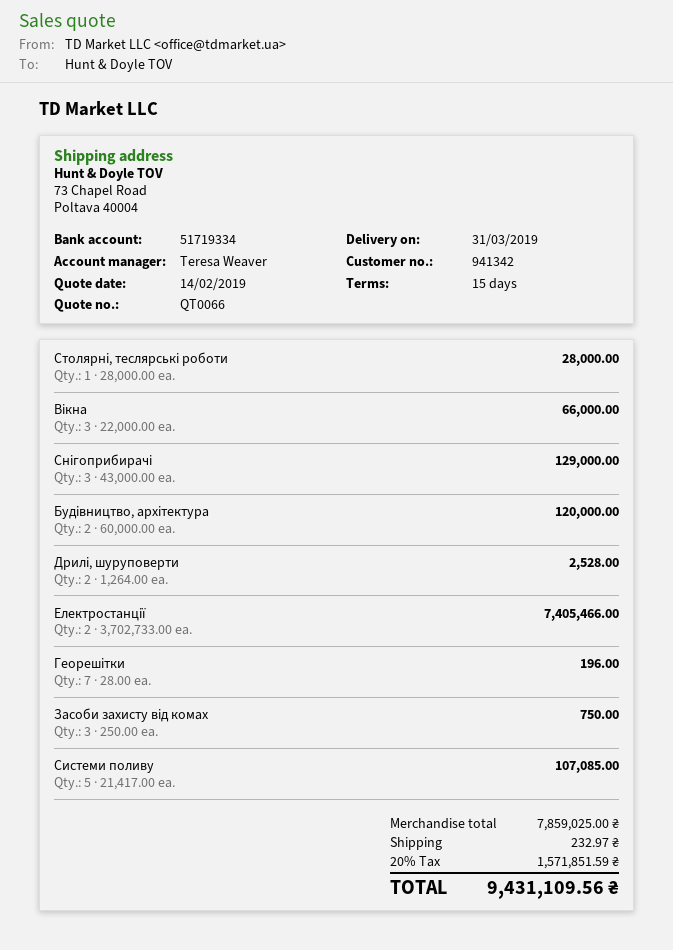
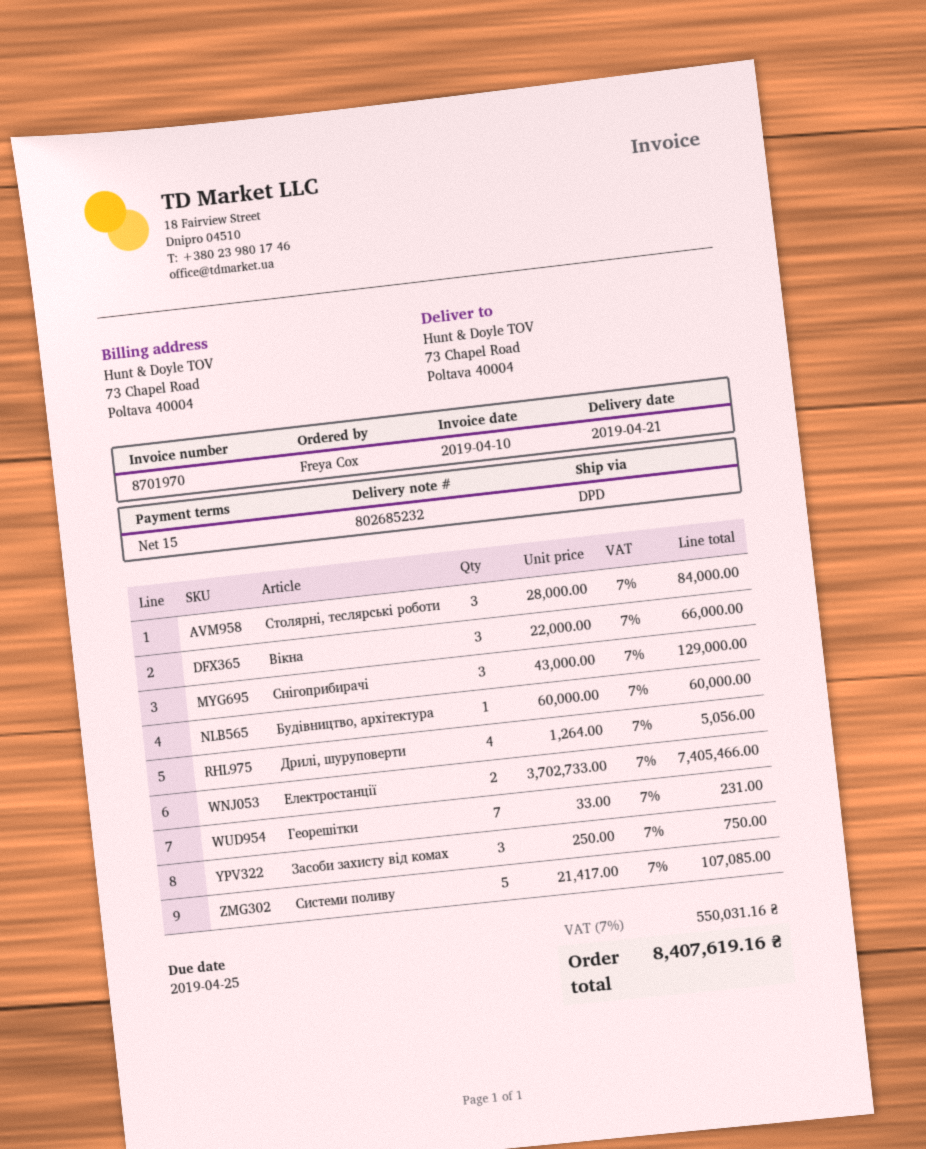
delivery date: 2019-03-31 -> 2019-04-21
Столярні, теслярські роботи: 1 x 28000.00 = 28000.00 -> 3 x 28000.00 = 84000.00
Будівництво, архітектура: 2 x 60000.00 = 120000.00 -> 1 x 60000.00 = 60000.00
Дрилі, шуруповерти: 2 x 1264.00 = 2528.00 -> 4 x 1264.00 = 5056.00
Георешітки: 7 x 28.00 = 196.00 -> 7 x 33.00 = 231.00
shipping: 232.97 -> none
tax: 20% = 1571851.59 -> 7% = 550031.16
total: 9431109.56 -> 8407619.16

